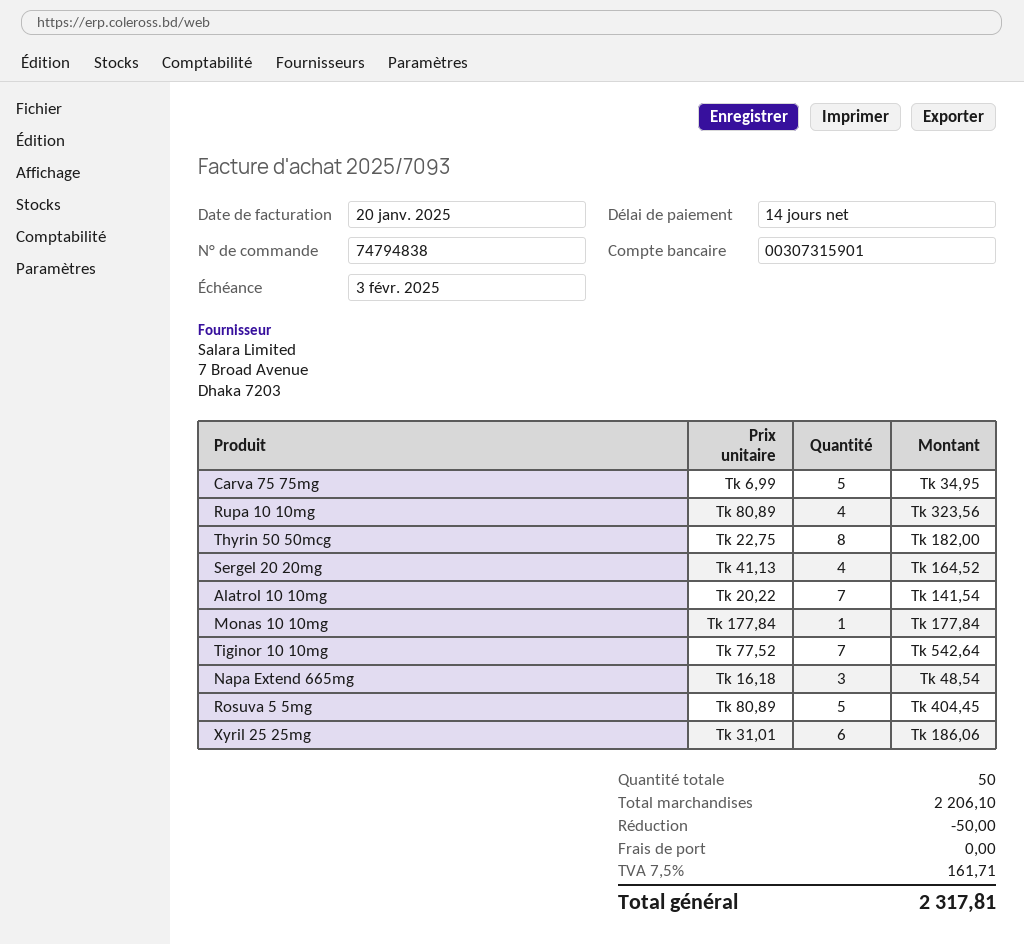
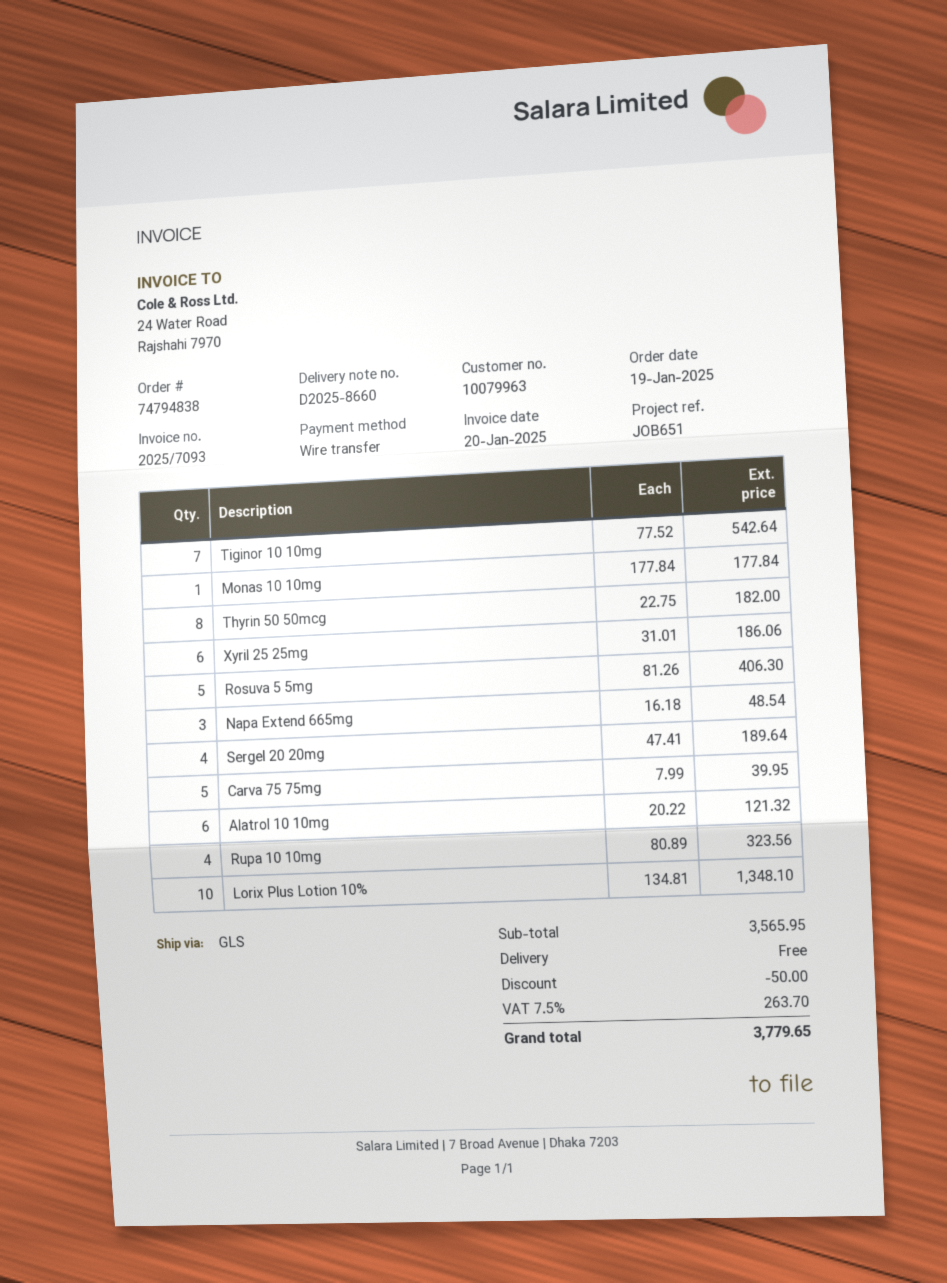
Carva 75 75mg: 5 x 6.99 = 34.95 -> 5 x 7.99 = 39.95
Sergel 20 20mg: 4 x 41.13 = 164.52 -> 4 x 47.41 = 189.64
Alatrol 10 10mg: 7 x 20.22 = 141.54 -> 6 x 20.22 = 121.32
Rosuva 5 5mg: 5 x 80.89 = 404.45 -> 5 x 81.26 = 406.30
Lorix Plus Lotion 10%: none -> 10 x 134.81 = 1348.10
subtotal: 2206.10 -> 3565.95
tax: 7.5% = 161.71 -> 7.5% = 263.70
total: 2317.81 -> 3779.65

